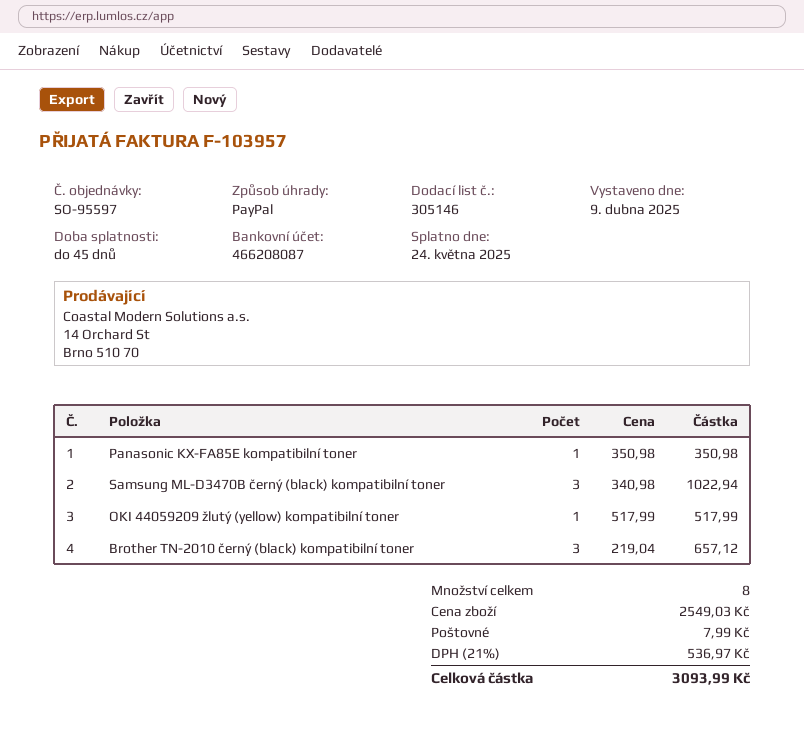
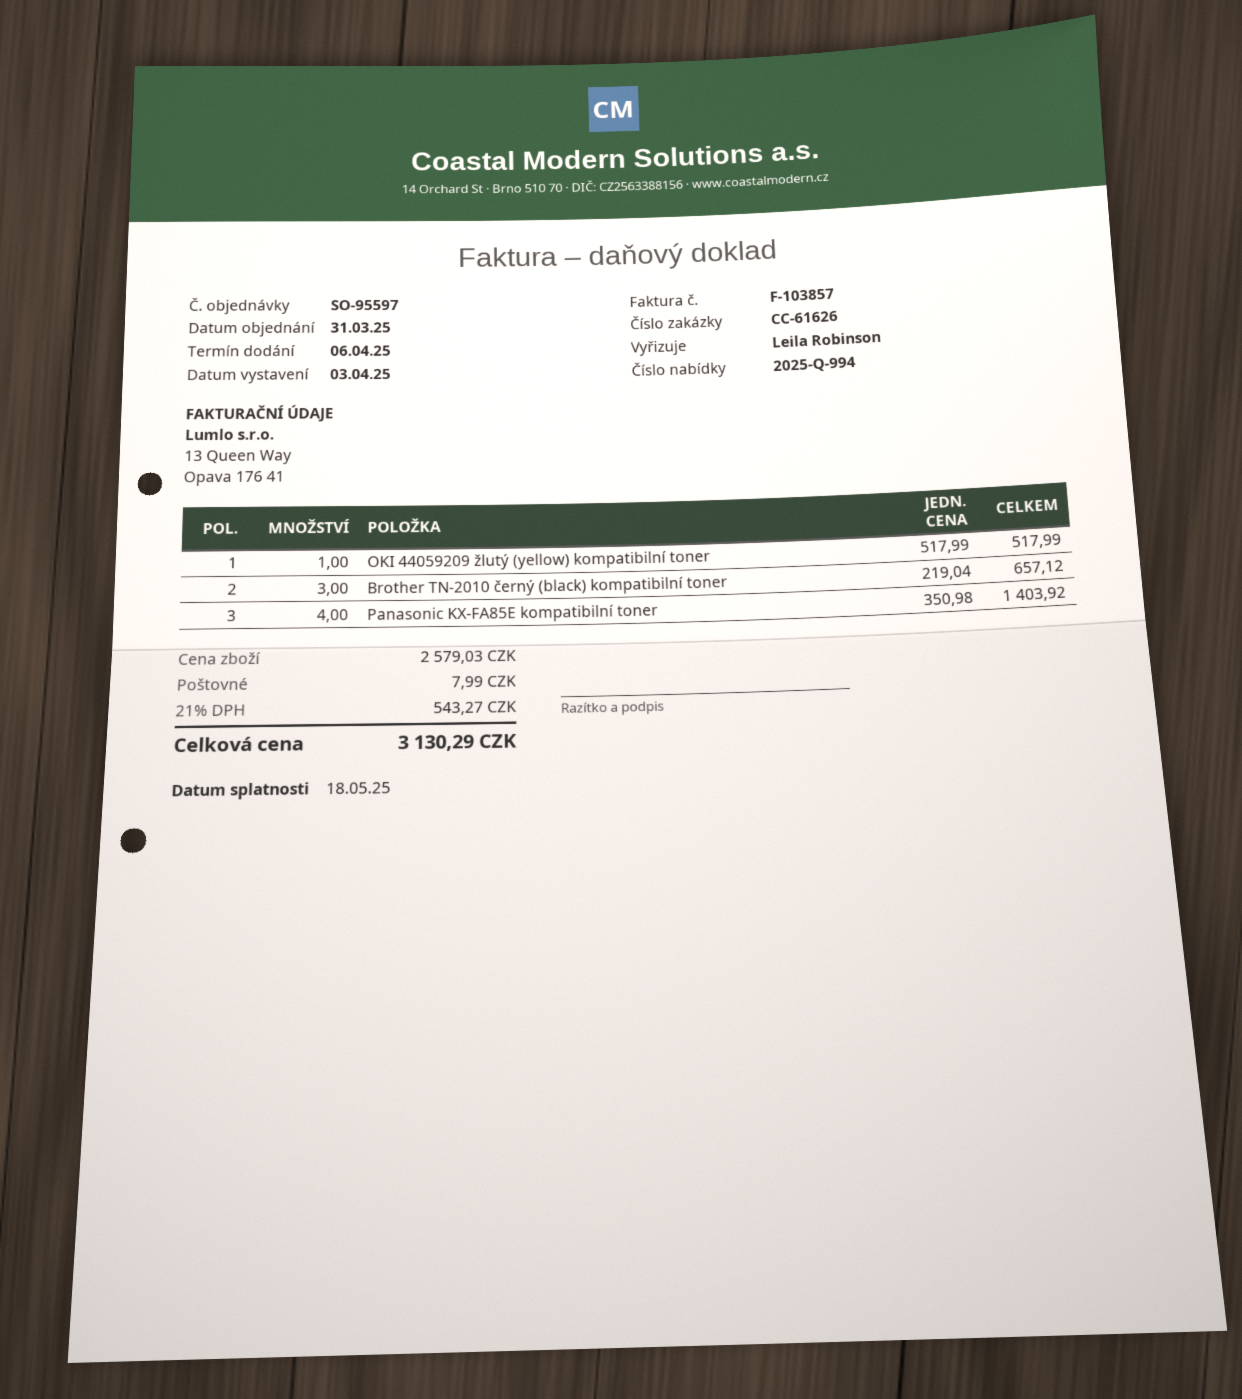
invoice number: F-103957 -> F-103857
invoice date: 2025-04-09 -> 2025-04-03
due date: 2025-05-24 -> 2025-05-18
Panasonic KX-FA85E kompatibilní toner: 1 x 350.98 = 350.98 -> 4 x 350.98 = 1403.92
Samsung ML-D3470B černý (black) kompatibilní toner: 3 x 340.98 = 1022.94 -> none
subtotal: 2549.03 -> 2579.03
tax: 21% = 536.97 -> 21% = 543.27
total: 3093.99 -> 3130.29

